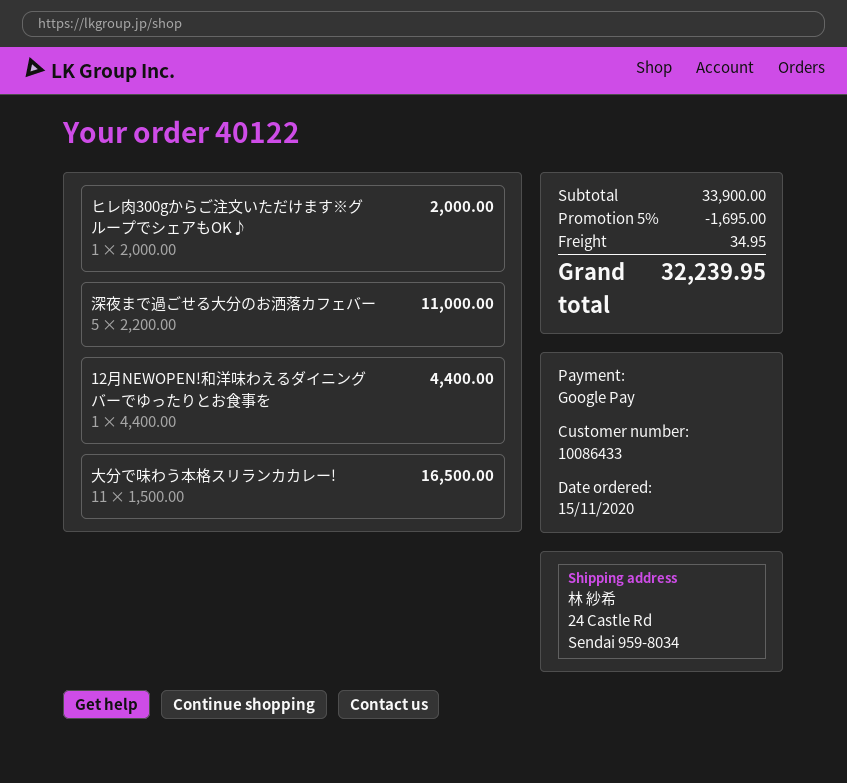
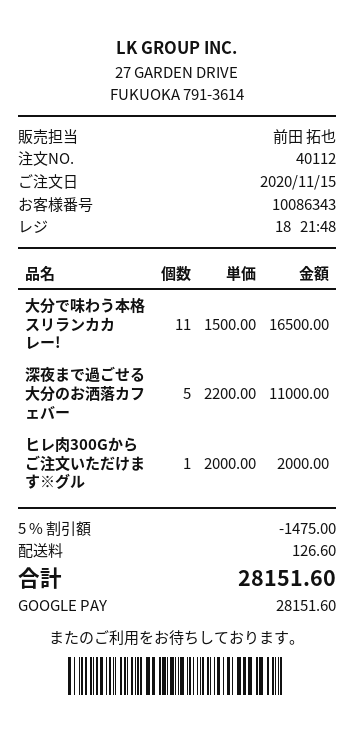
order number: 40122 -> 40112
customer number: 10086433 -> 10086343
12月NEWOPEN!和洋味わえるダイニングバーでゆったりとお食事を: 1 x 4400.00 = 4400.00 -> none
discount: 5% = 1695.00 -> 5% = 1475.00
shipping: 34.95 -> 126.60
total: 32239.95 -> 28151.60

